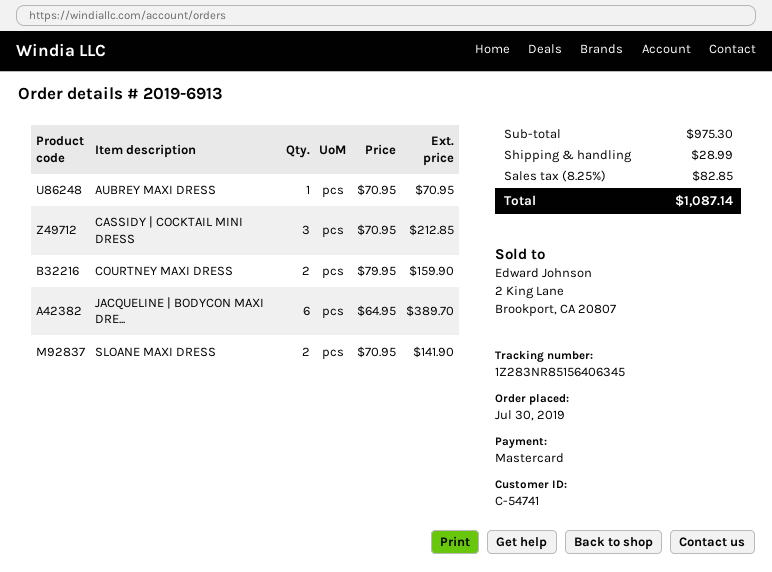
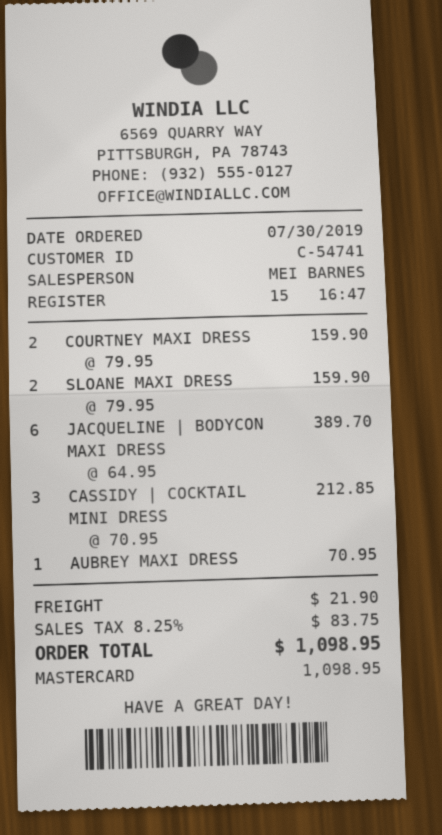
SLOANE MAXI DRESS: 2 x 70.95 = 141.90 -> 2 x 79.95 = 159.90
shipping: 28.99 -> 21.90
tax: 8.25% = 82.85 -> 8.25% = 83.75
total: 1087.14 -> 1098.95

